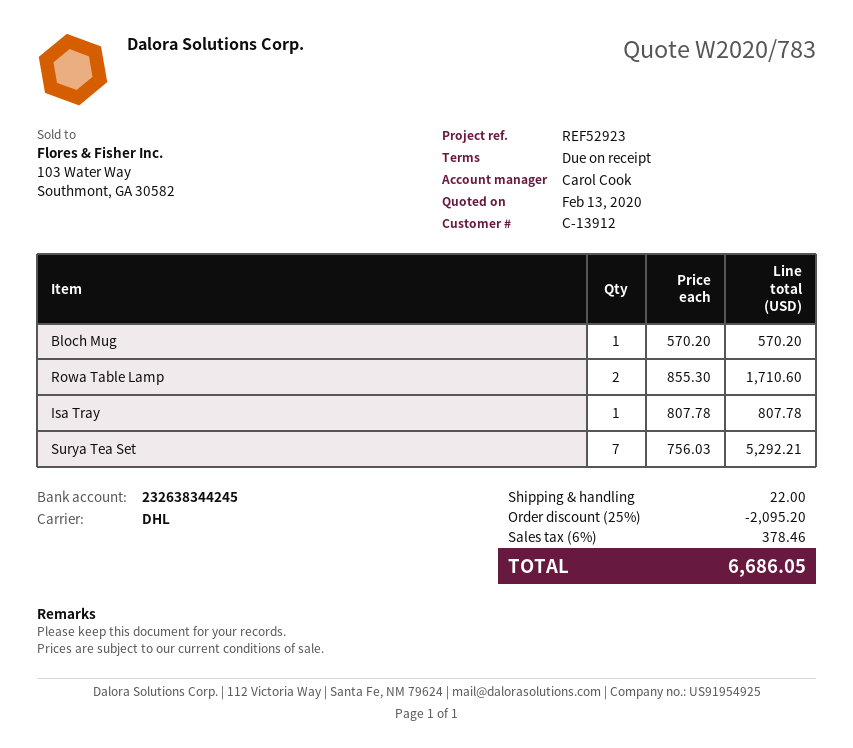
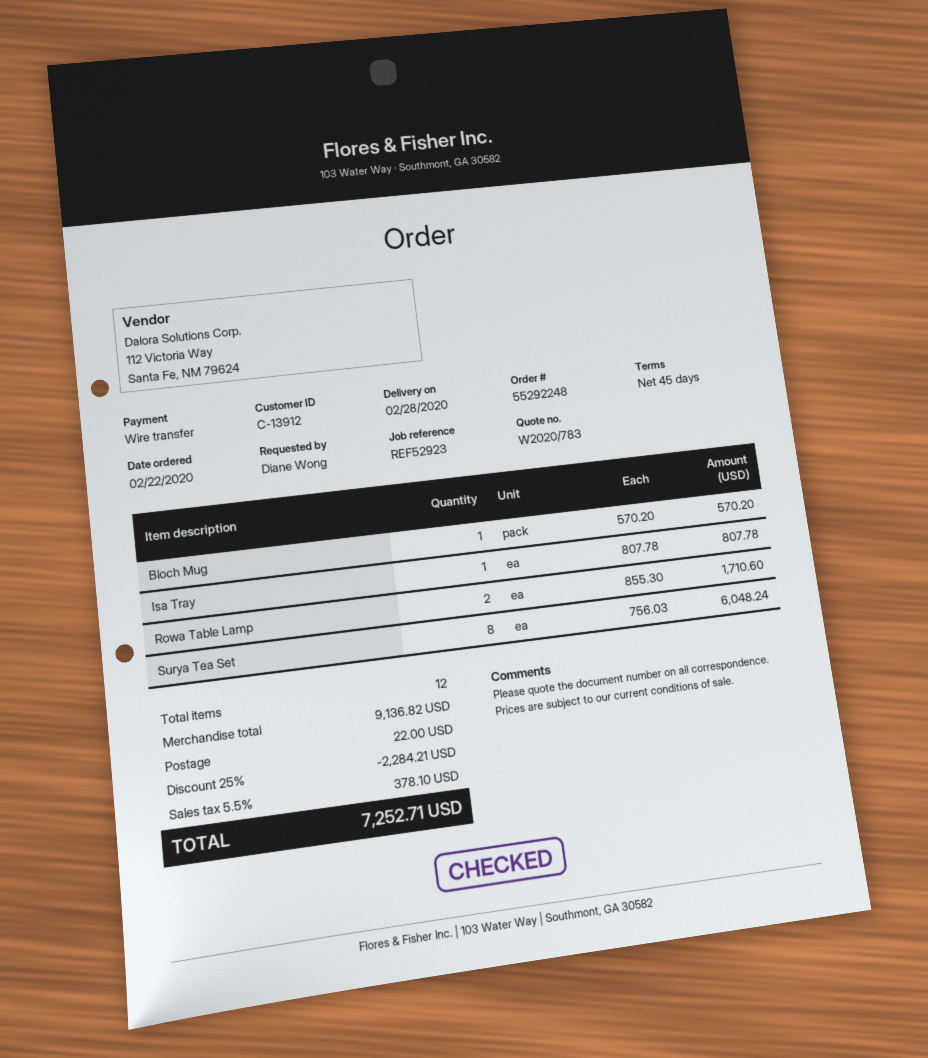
payment terms: on receipt -> 45 days
Surya Tea Set: 7 x 756.03 = 5292.21 -> 8 x 756.03 = 6048.24
discount: 25% = 2095.20 -> 25% = 2284.21
tax: 6% = 378.46 -> 5.5% = 378.10
total: 6686.05 -> 7252.71

